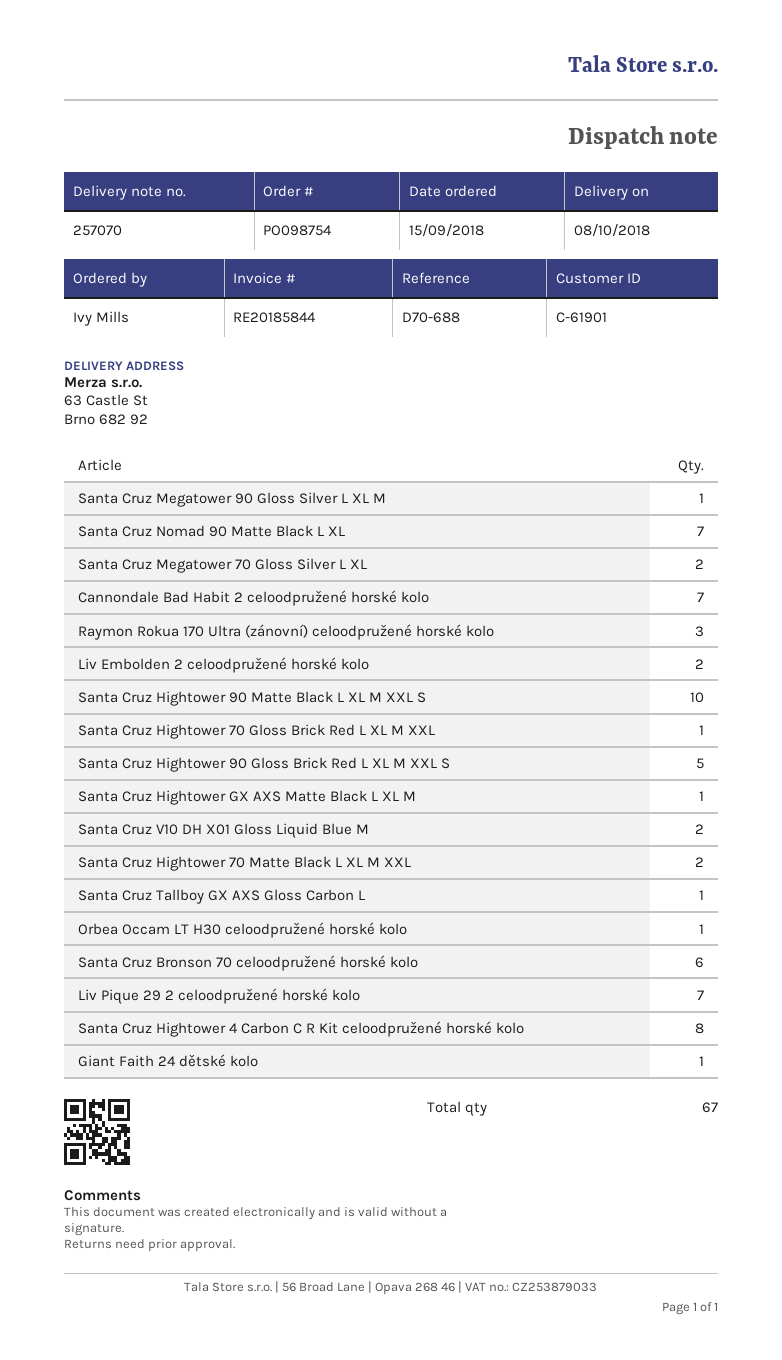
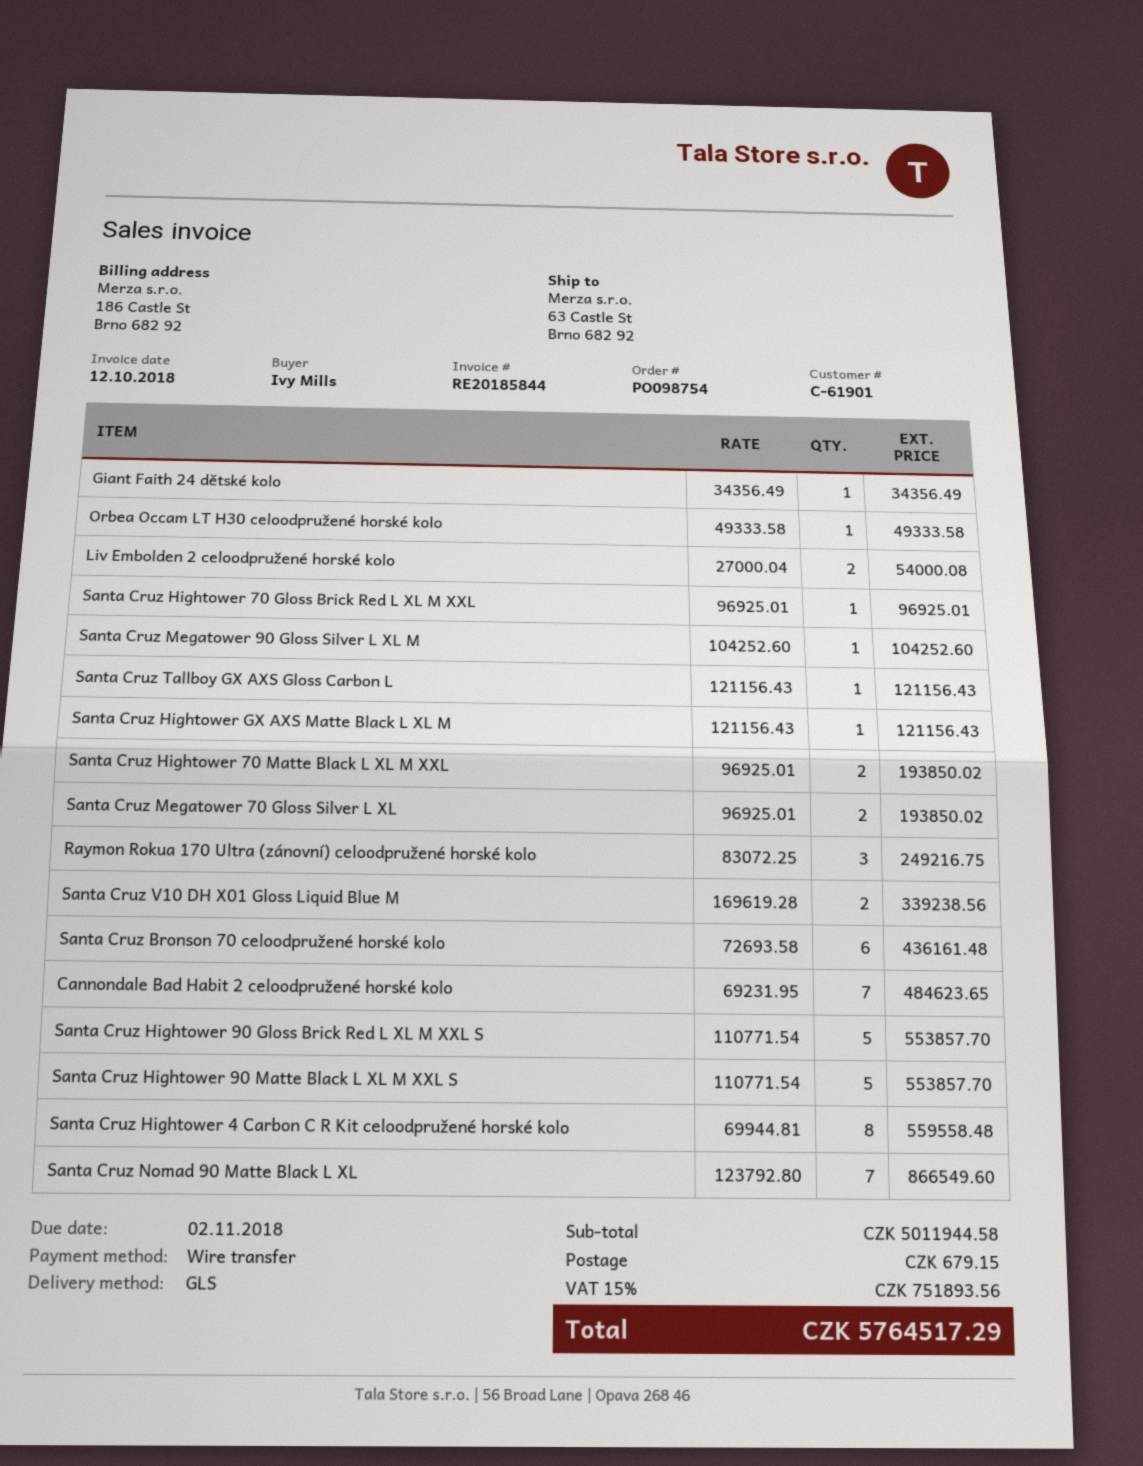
Santa Cruz Hightower 90 Matte Black L XL M XXL S: 10 -> 5
Liv Pique 29 2 celoodpružené horské kolo: 7 -> none

